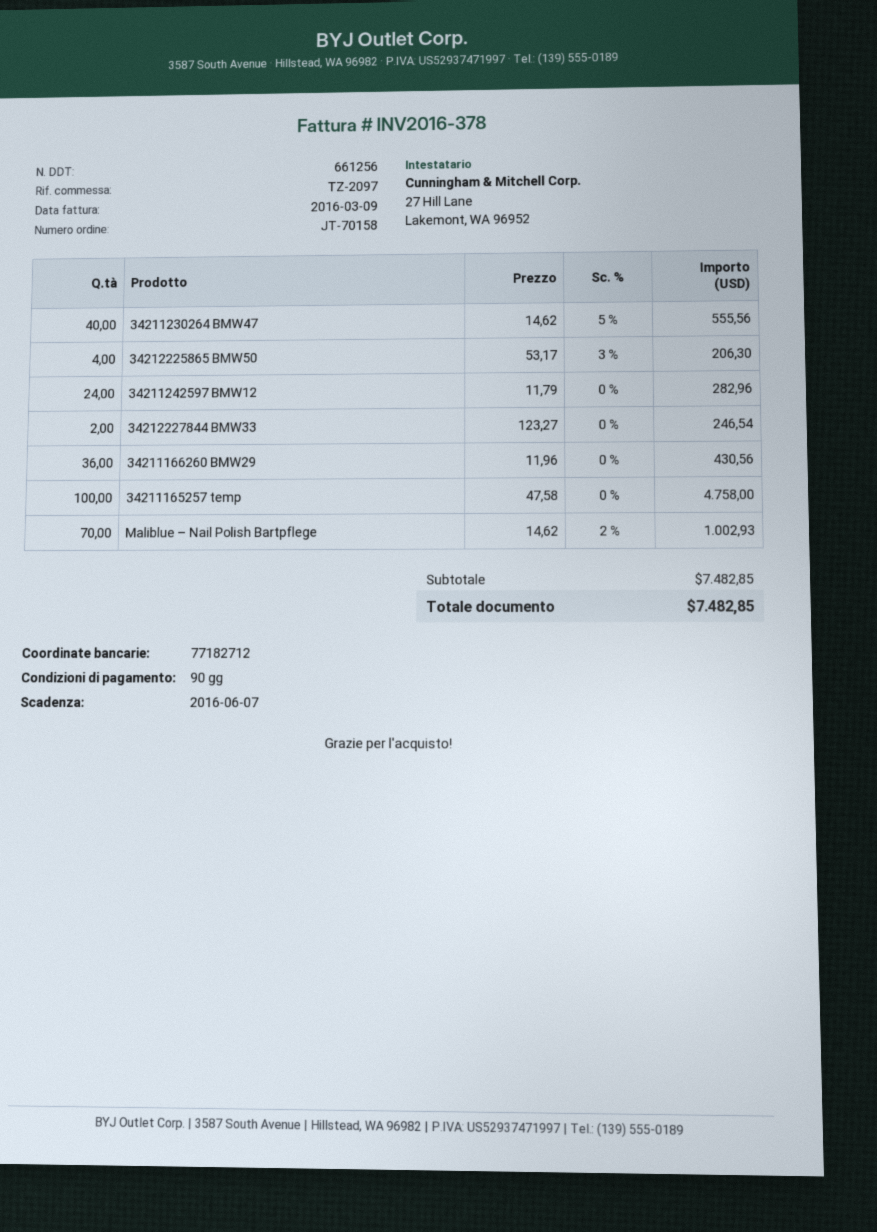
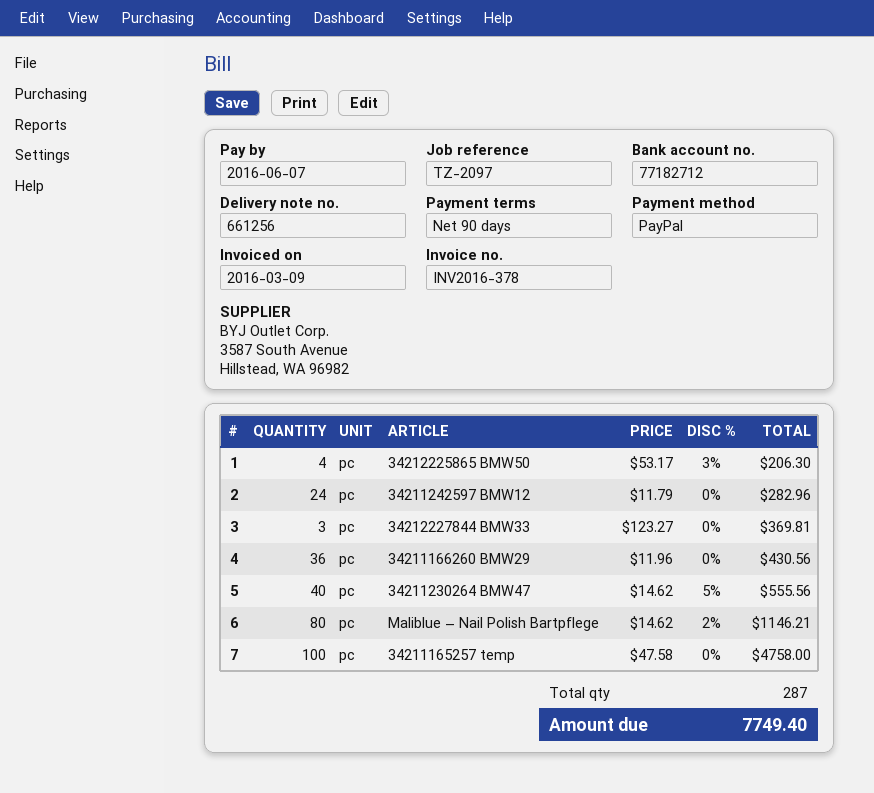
34212227844 BMW33: 2 x 123.27 = 246.54 -> 3 x 123.27 = 369.81
Maliblue – Nail Polish Bartpflege: 70 x 14.62 - 2% = 1002.93 -> 80 x 14.62 - 2% = 1146.21
total: 7482.85 -> 7749.40

